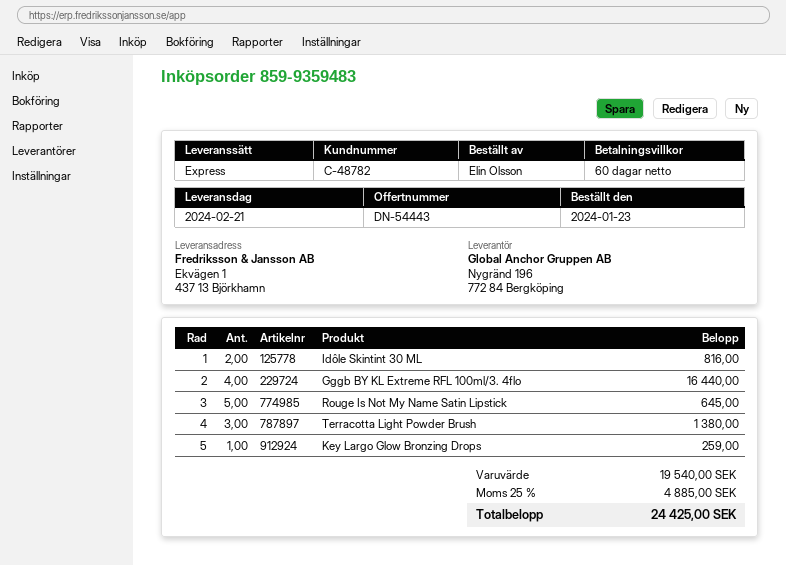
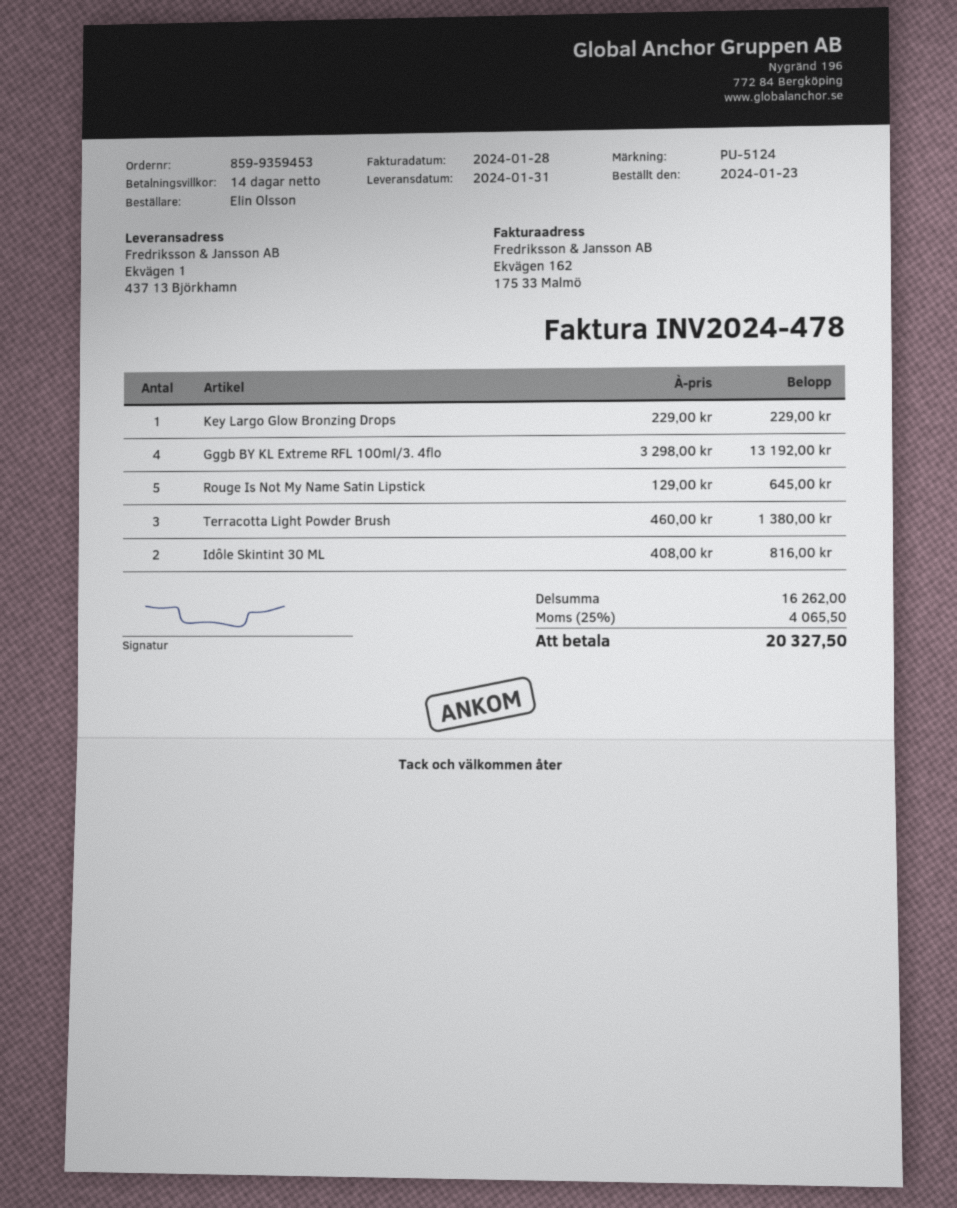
order number: 859-9359483 -> 859-9359453
delivery date: 2024-02-21 -> 2024-01-31
payment terms: 60 days -> 14 days
Gggb BY KL Extreme RFL 100ml/3. 4flo: 4 for 16440.00 -> 4 for 13192.00
Key Largo Glow Bronzing Drops: 1 for 259.00 -> 1 for 229.00
subtotal: 19540.00 -> 16262.00
tax: 25% = 4885.00 -> 25% = 4065.50
total: 24425.00 -> 20327.50

